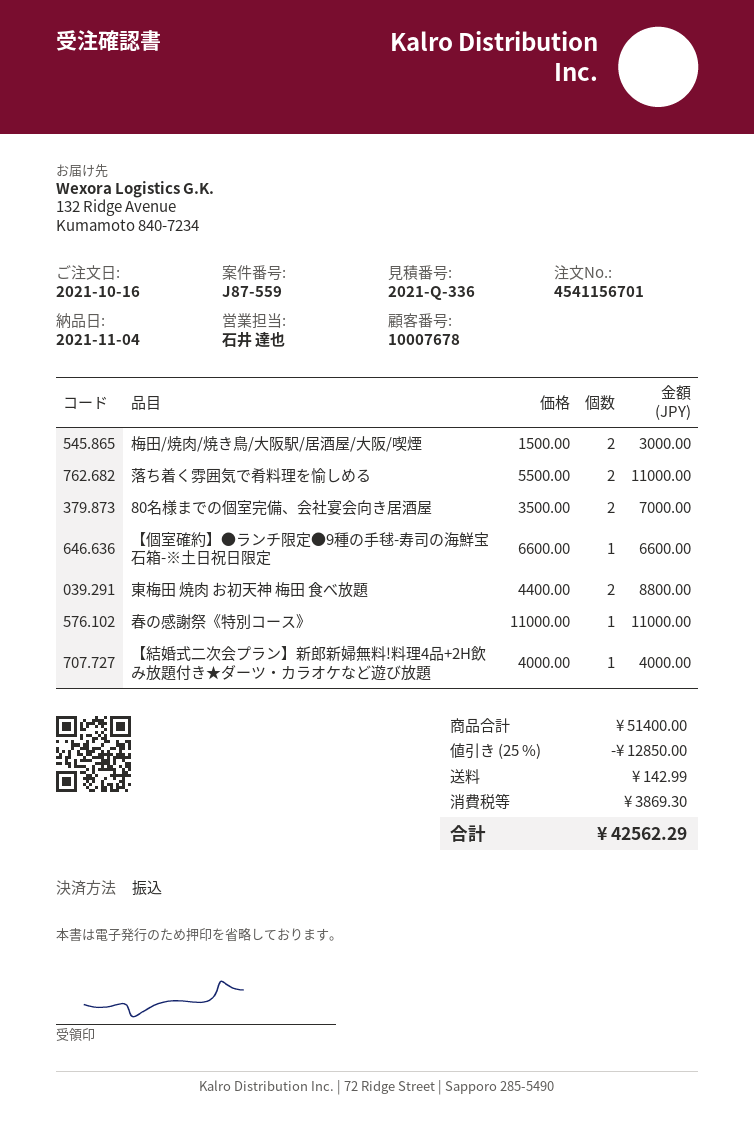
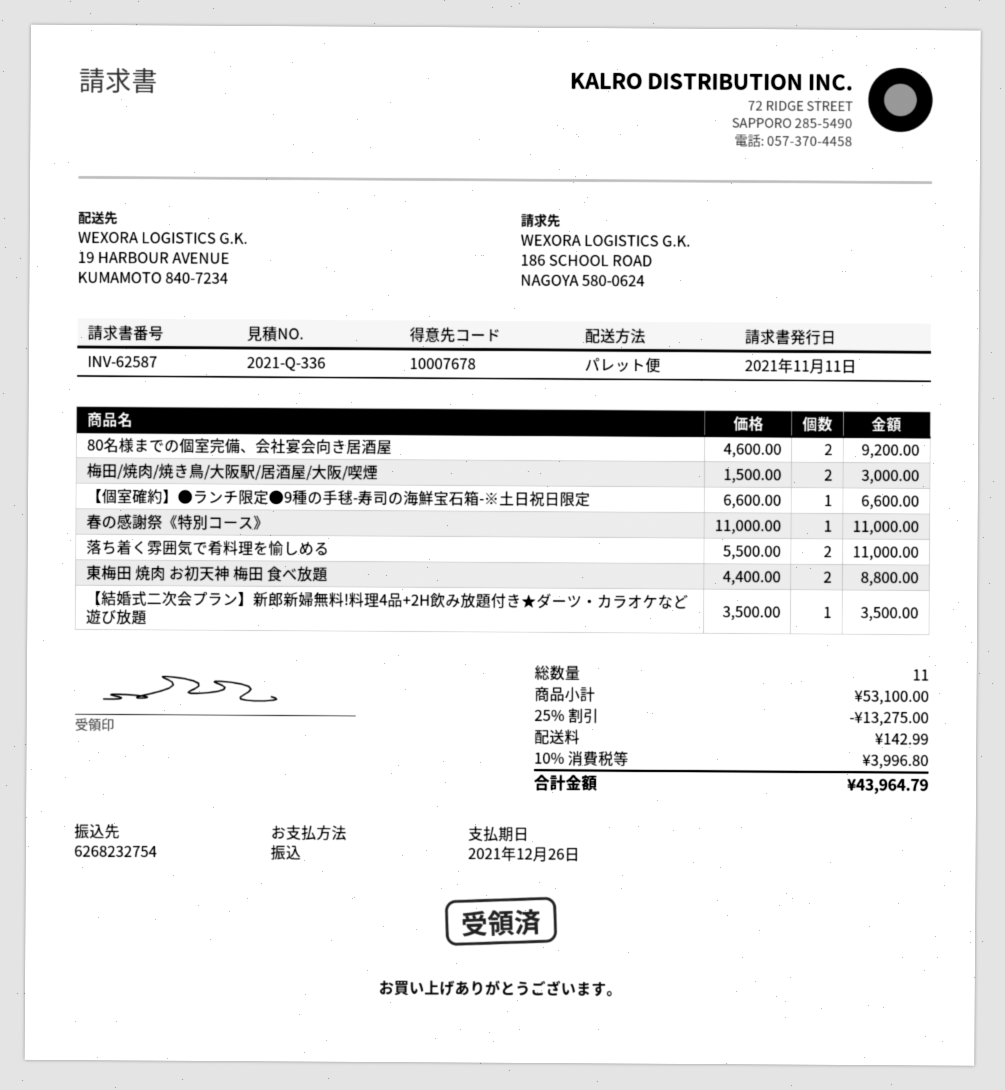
ship to: 132 Ridge Avenue, Kumamoto 840-7234 -> 19 HARBOUR AVENUE, KUMAMOTO 840-7234
80名様までの個室完備、会社宴会向き居酒屋: 2 x 3500.00 = 7000.00 -> 2 x 4600.00 = 9200.00
【結婚式二次会プラン】新郎新婦無料!料理4品+2H飲み放題付き★ダーツ・カラオケなど遊び放題: 1 x 4000.00 = 4000.00 -> 1 x 3500.00 = 3500.00
subtotal: 51400.00 -> 53100.00
discount: 25% = 12850.00 -> 25% = 13275.00
tax: 3869.30 -> 3996.80
total: 42562.29 -> 43964.79

